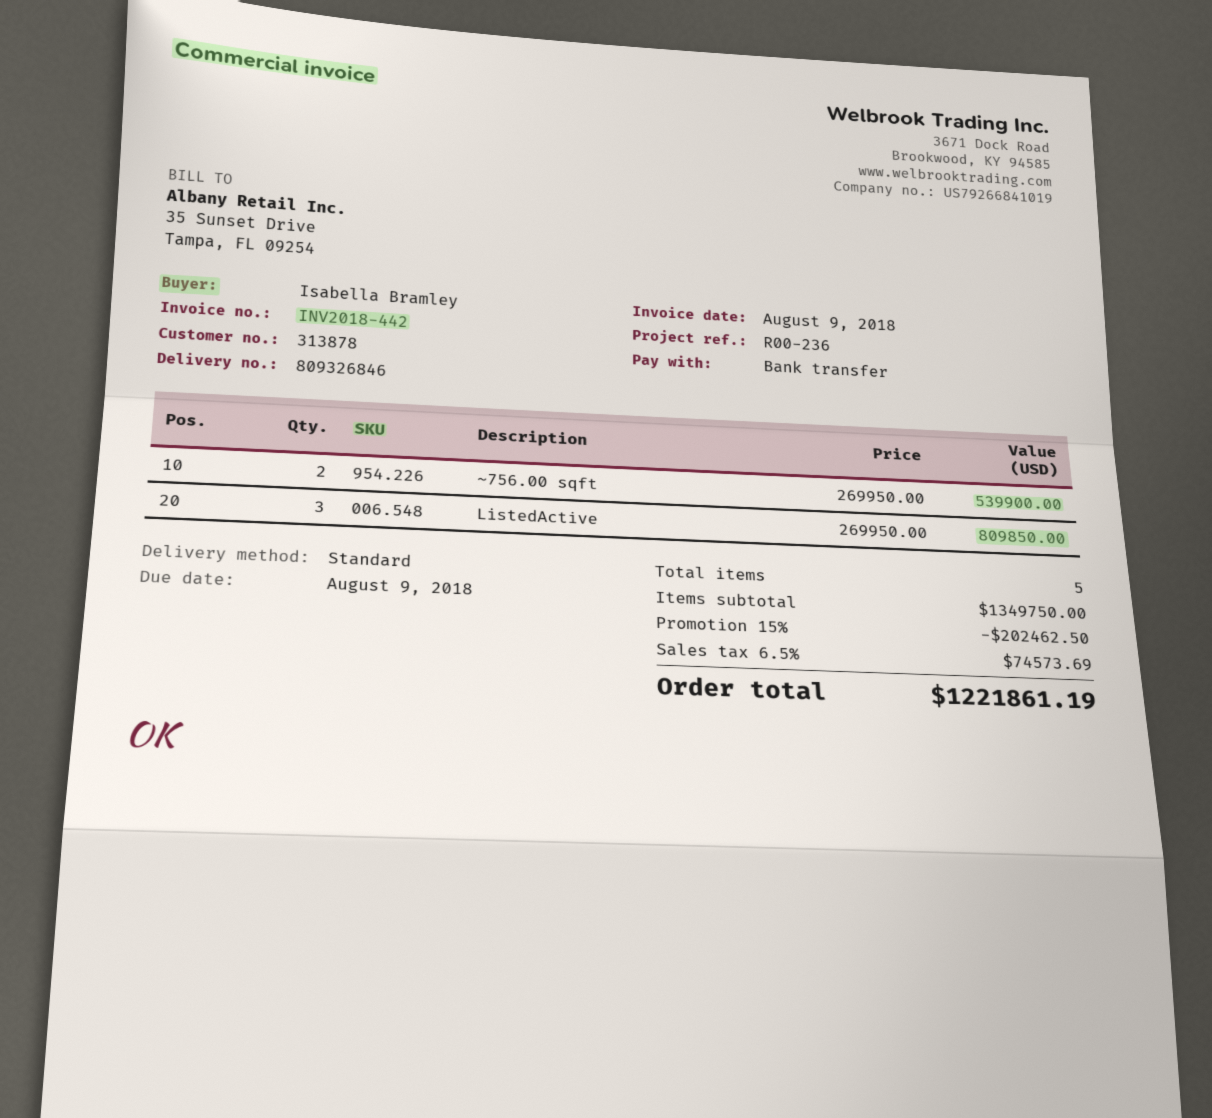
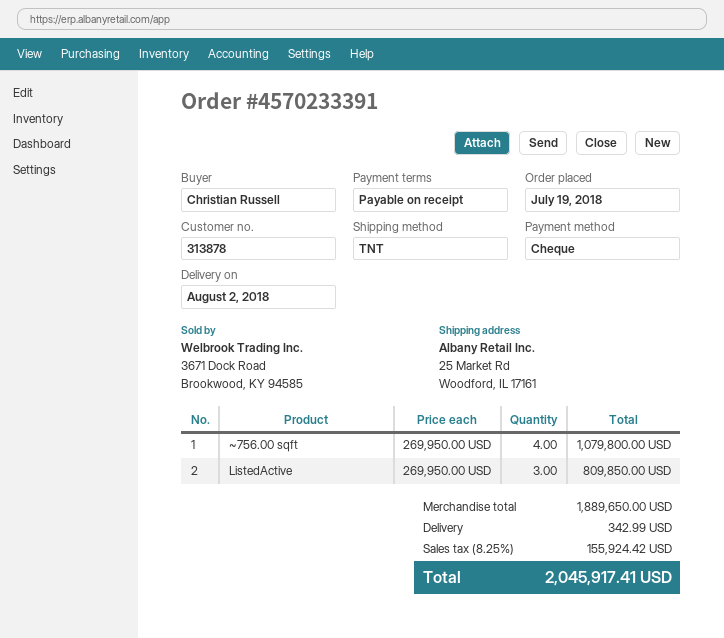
ordered by: Isabella Bramley -> Christian Russell
payment method: bank transfer -> cheque
shipping method: standard -> TNT
~756.00 sqft: 2 x 269950.00 = 539900.00 -> 4 x 269950.00 = 1079800.00
subtotal: 1349750.00 -> 1889650.00
discount: 15% = 202462.50 -> none
shipping: none -> 342.99
tax: 6.5% = 74573.69 -> 8.25% = 155924.42
total: 1221861.19 -> 2045917.41

